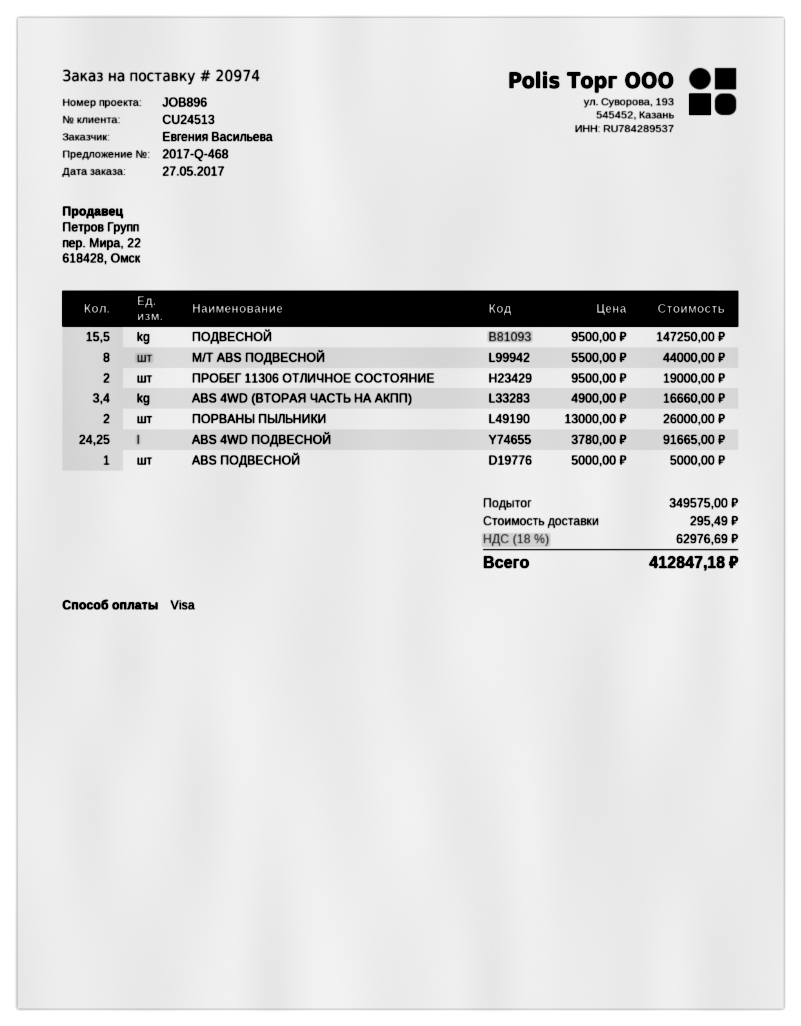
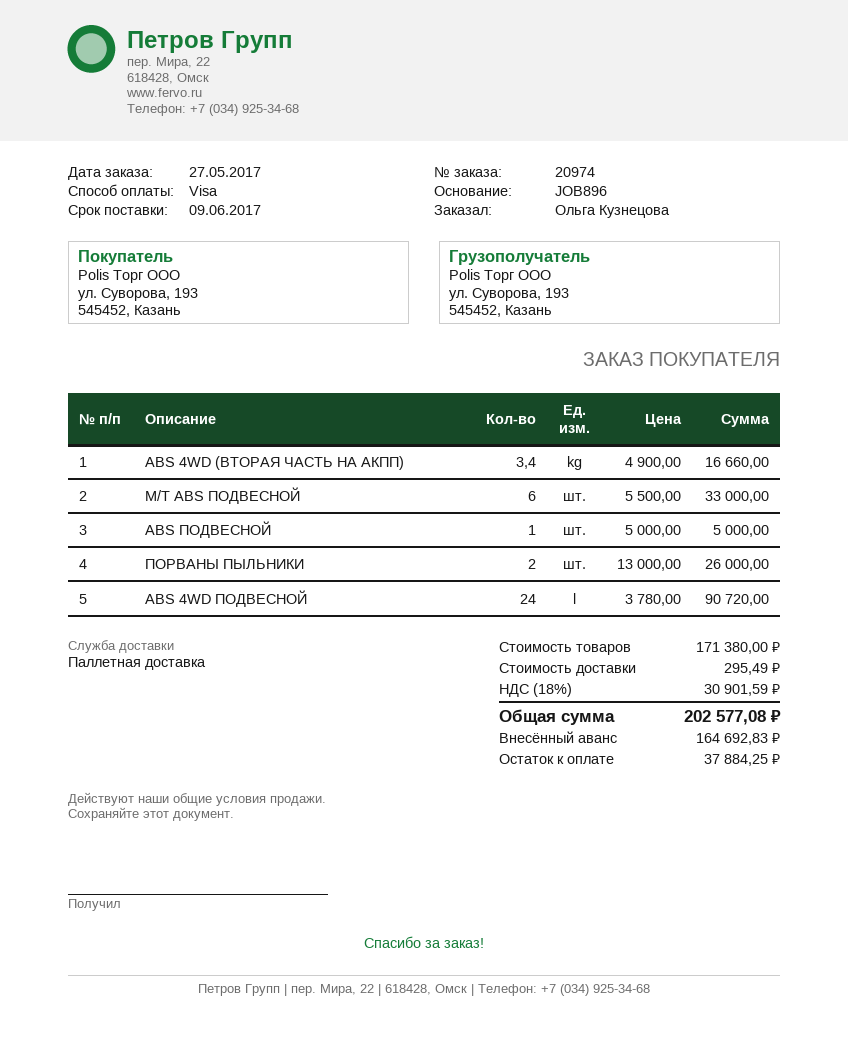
ordered by: Евгения Васильева -> Ольга Кузнецова
ПОДВЕСНОЙ: 15.5 x 9500.00 = 147250.00 -> none
М/Т ABS ПОДВЕСНОЙ: 8 x 5500.00 = 44000.00 -> 6 x 5500.00 = 33000.00
ПРОБЕГ 11306 ОТЛИЧНОЕ СОСТОЯНИЕ: 2 x 9500.00 = 19000.00 -> none
ABS 4WD ПОДВЕСНОЙ: 24.25 x 3780.00 = 91665.00 -> 24 x 3780.00 = 90720.00
subtotal: 349575.00 -> 171380.00
tax: 18% = 62976.69 -> 18% = 30901.59
total: 412847.18 -> 202577.08

